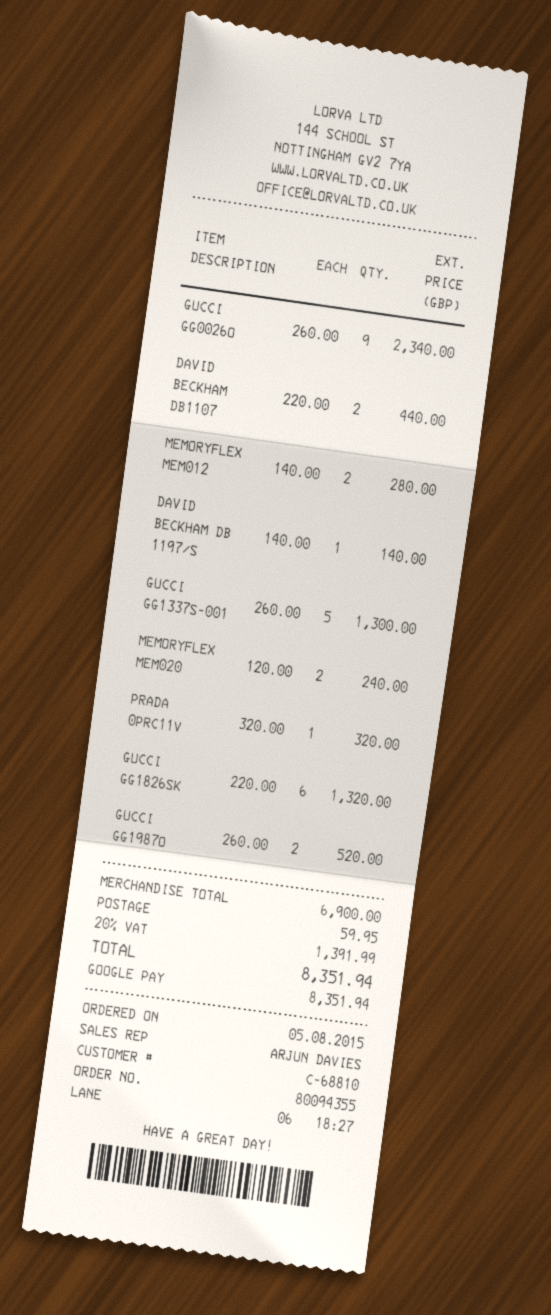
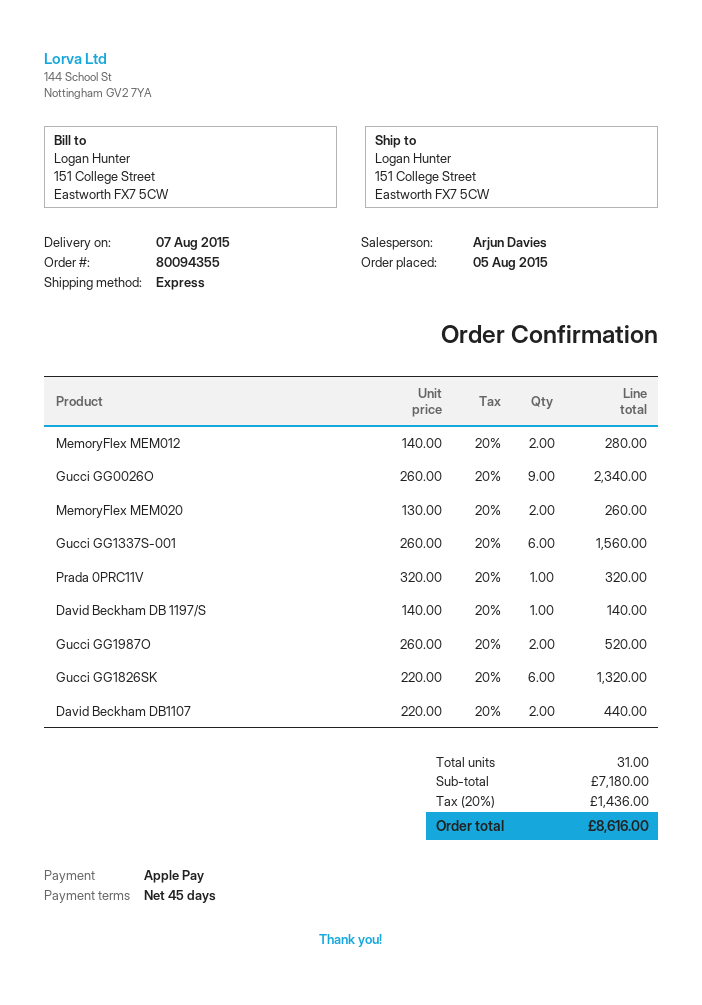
payment method: Google Pay -> Apple Pay
GUCCI GG1337S-001: 5 x 260.00 = 1300.00 -> 6 x 260.00 = 1560.00
MEMORYFLEX MEM020: 2 x 120.00 = 240.00 -> 2 x 130.00 = 260.00
subtotal: 6900.00 -> 7180.00
shipping: 59.95 -> none
tax: 20% = 1391.99 -> 20% = 1436.00
total: 8351.94 -> 8616.00

